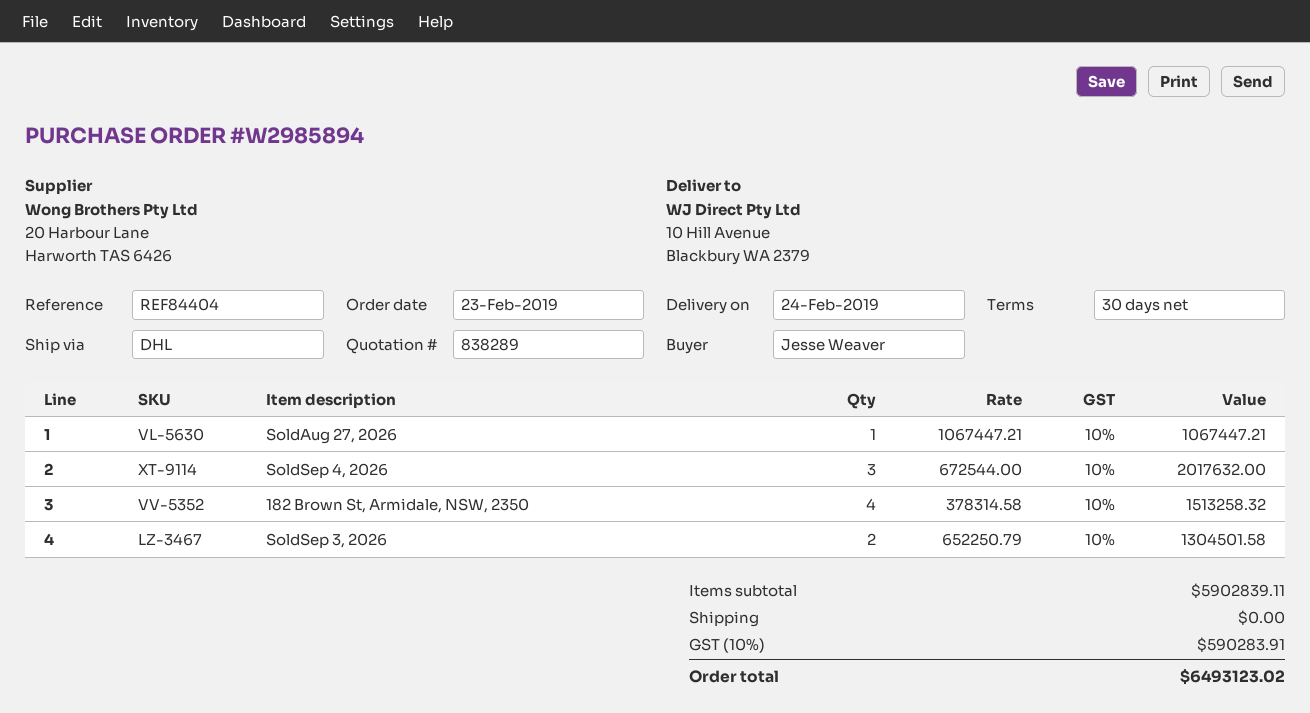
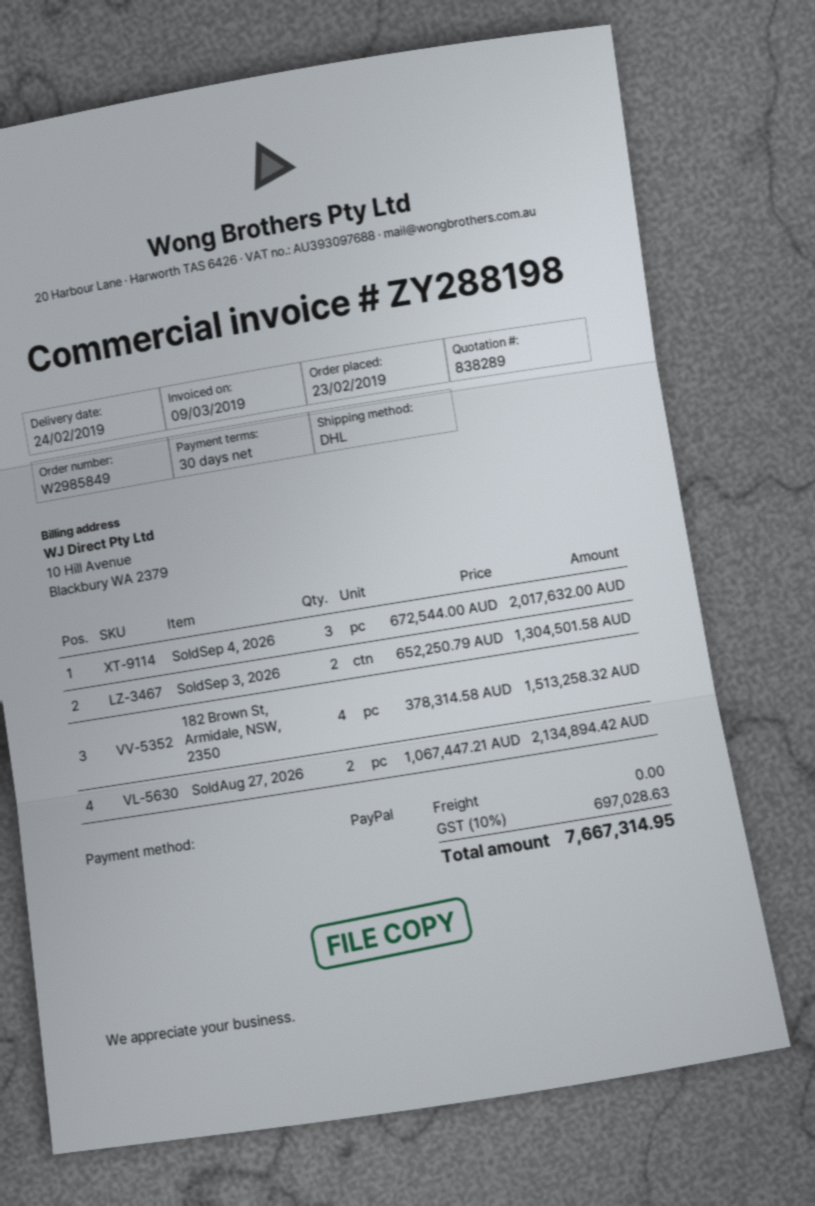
order number: W2985894 -> W2985849
SoldAug 27, 2026: 1 x 1067447.21 = 1067447.21 -> 2 x 1067447.21 = 2134894.42
tax: 10% = 590283.91 -> 10% = 697028.63
total: 6493123.02 -> 7667314.95

